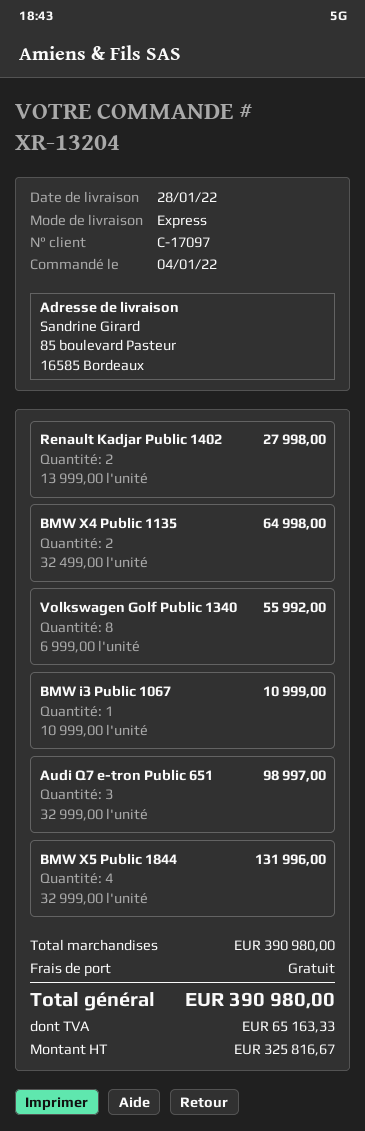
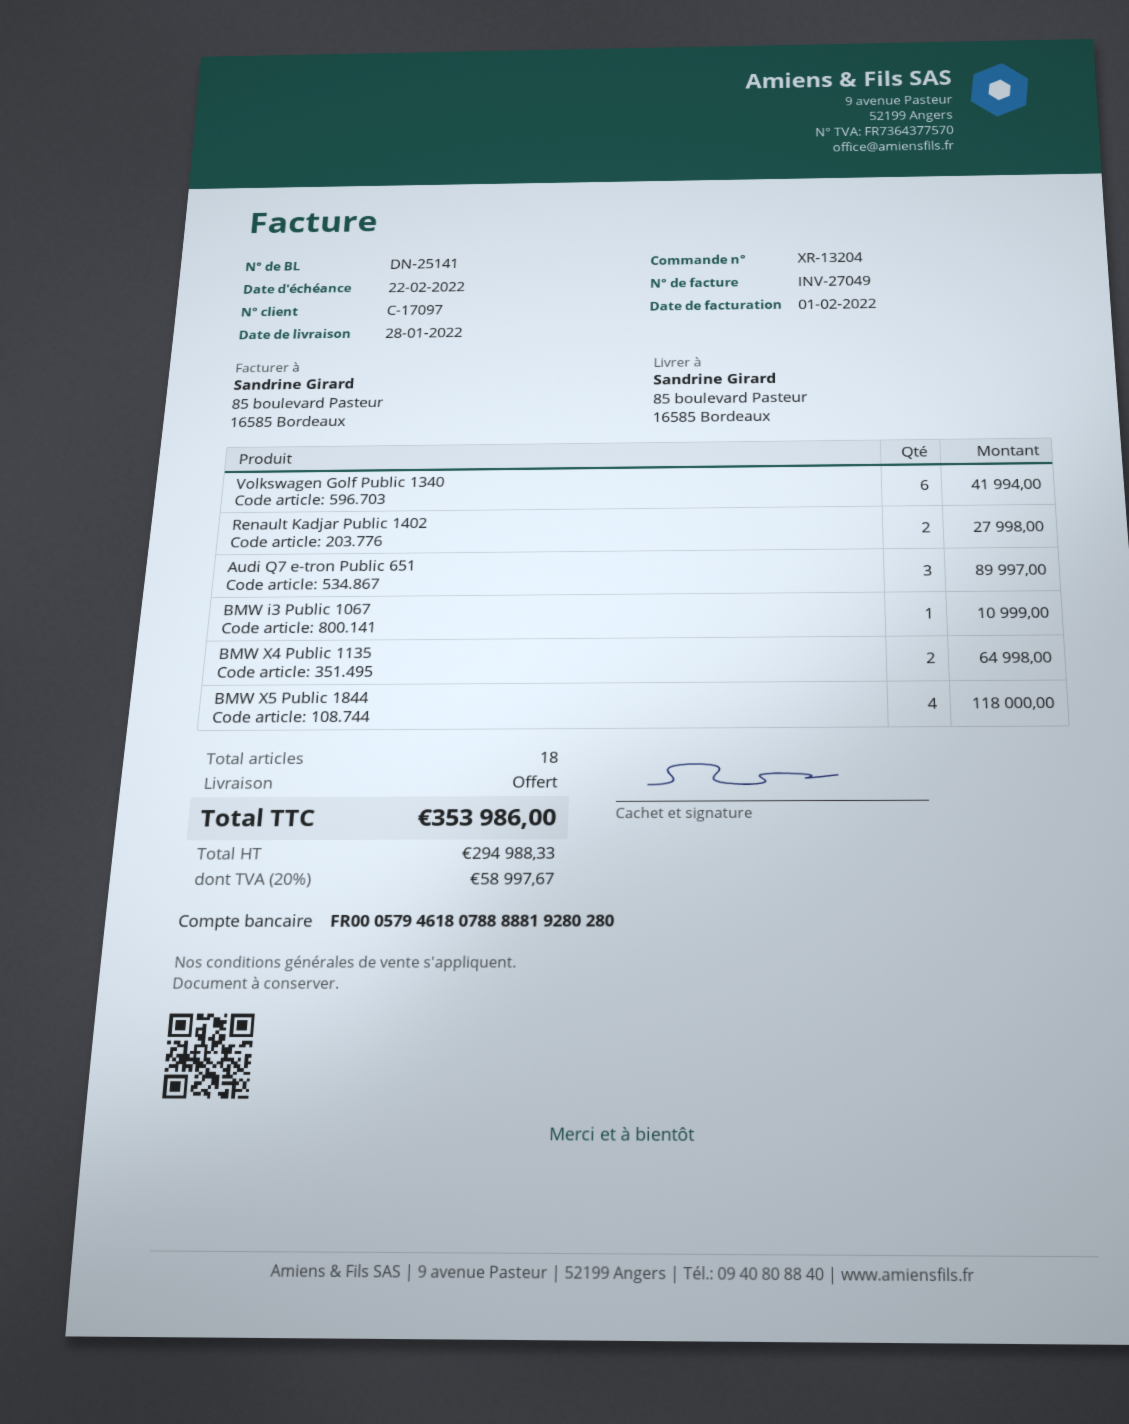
Volkswagen Golf Public 1340: 8 for 55992.00 -> 6 for 41994.00
Audi Q7 e-tron Public 651: 3 for 98997.00 -> 3 for 89997.00
BMW X5 Public 1844: 4 for 131996.00 -> 4 for 118000.00
net: 325816.67 -> 294988.33
tax: 65163.33 -> 58997.67
total: 390980.00 -> 353986.00

